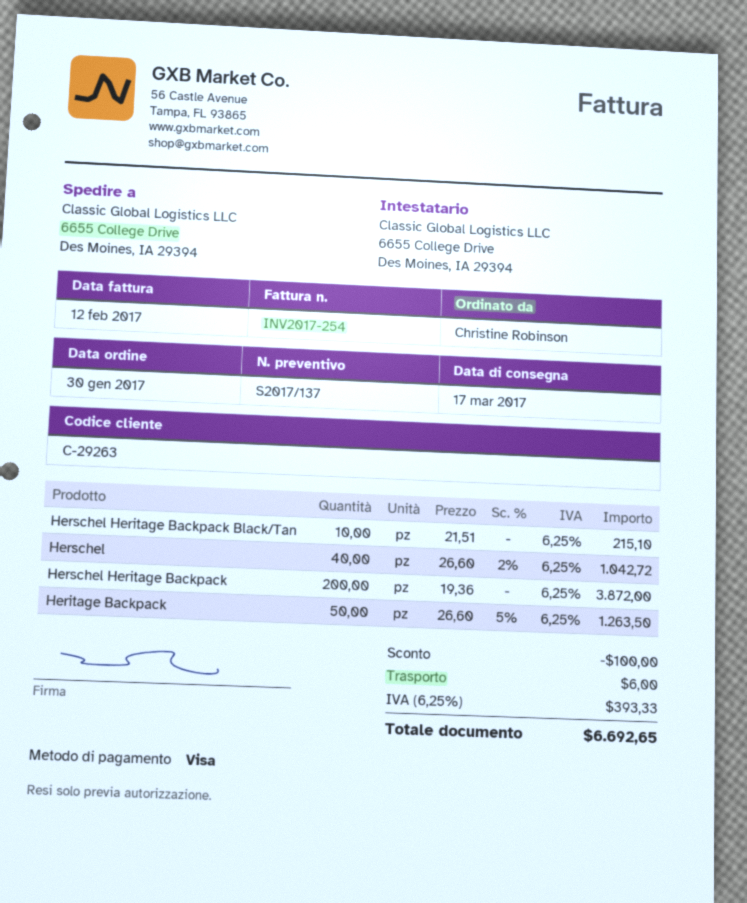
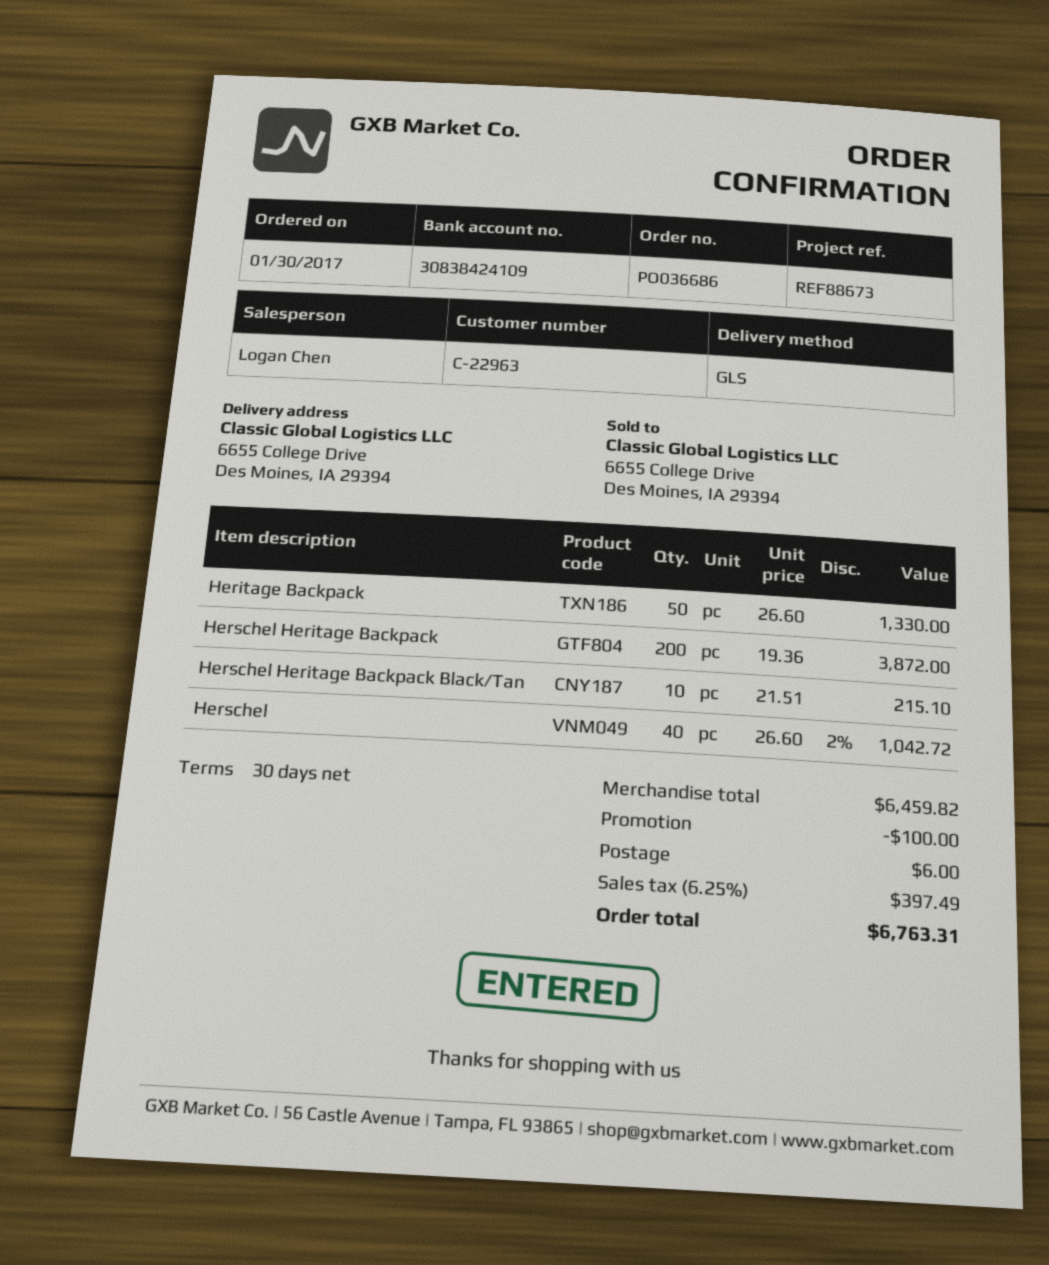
customer number: C-29263 -> C-22963
Heritage Backpack: 50 x 26.60 - 5% = 1263.50 -> 50 x 26.60 = 1330.00
tax: 6.25% = 393.33 -> 6.25% = 397.49
total: 6692.65 -> 6763.31

